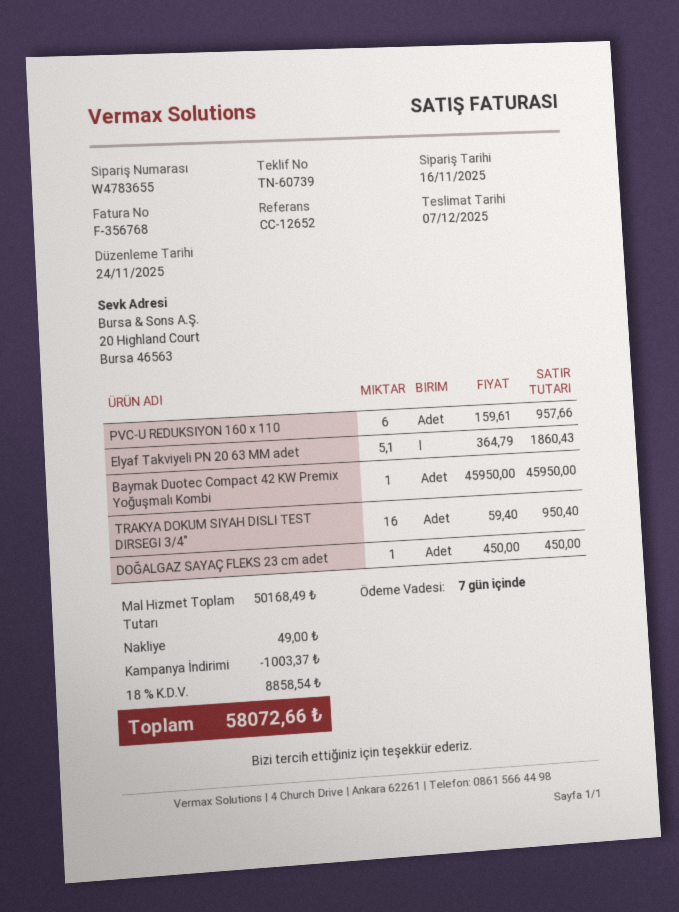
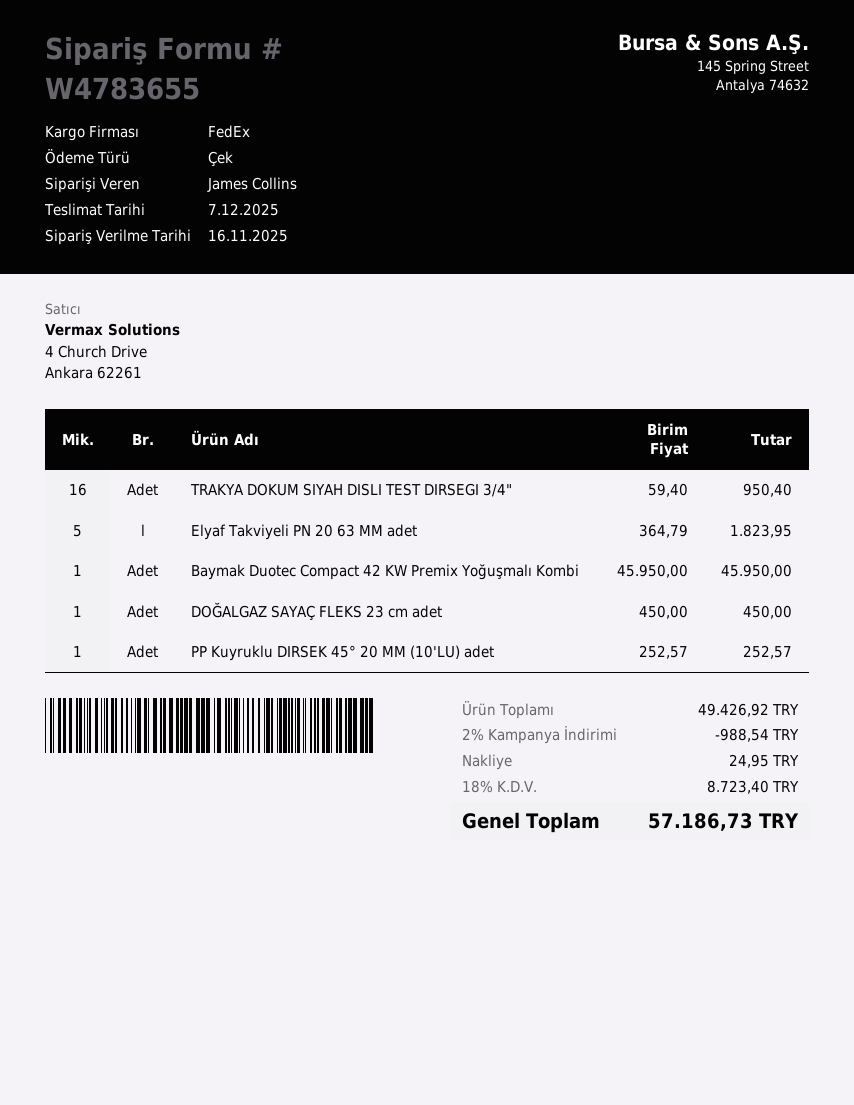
PVC-U REDUKSIYON 160 x 110: 6 x 159.61 = 957.66 -> none
Elyaf Takviyeli PN 20 63 MM adet: 5.1 x 364.79 = 1860.43 -> 5 x 364.79 = 1823.95
PP Kuyruklu DIRSEK 45° 20 MM (10'LU) adet: none -> 1 x 252.57 = 252.57
subtotal: 50168.49 -> 49426.92
discount: 1003.37 -> 988.54
shipping: 49.00 -> 24.95
tax: 18% = 8858.54 -> 18% = 8723.40
total: 58072.66 -> 57186.73

